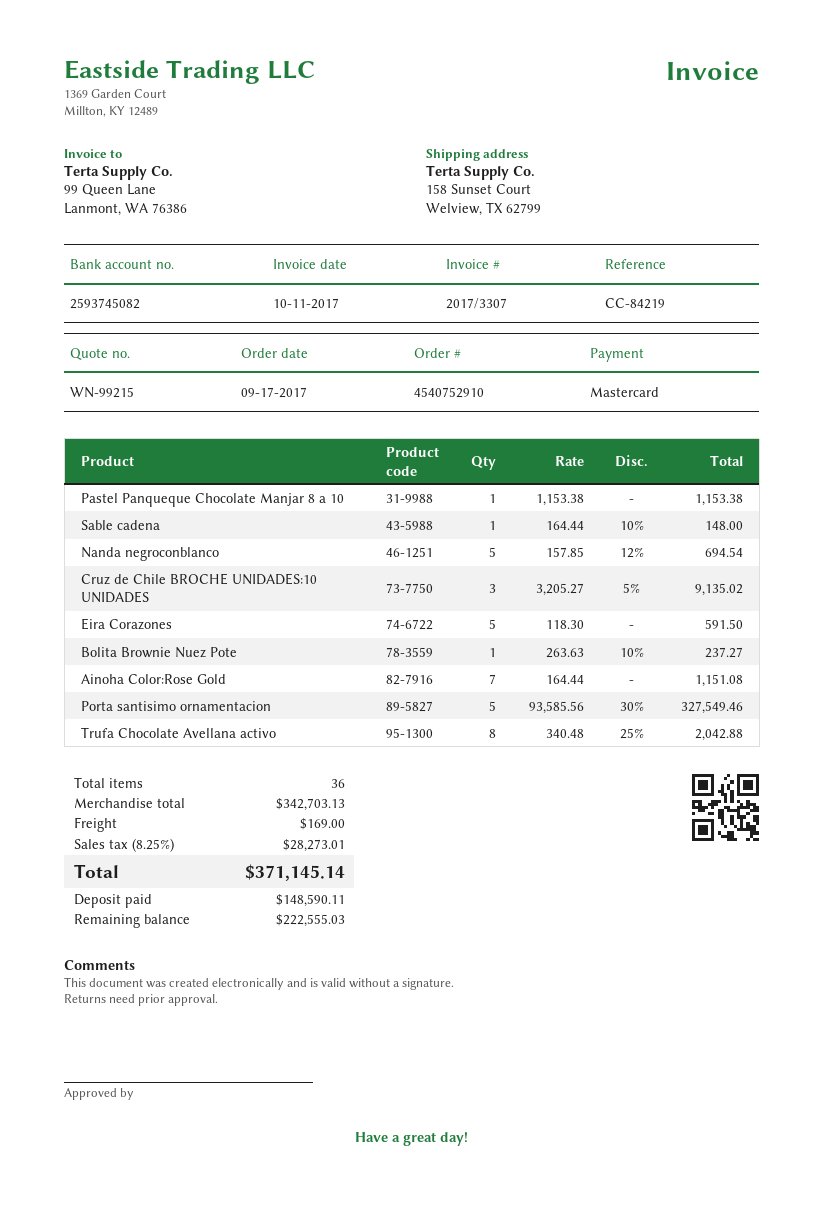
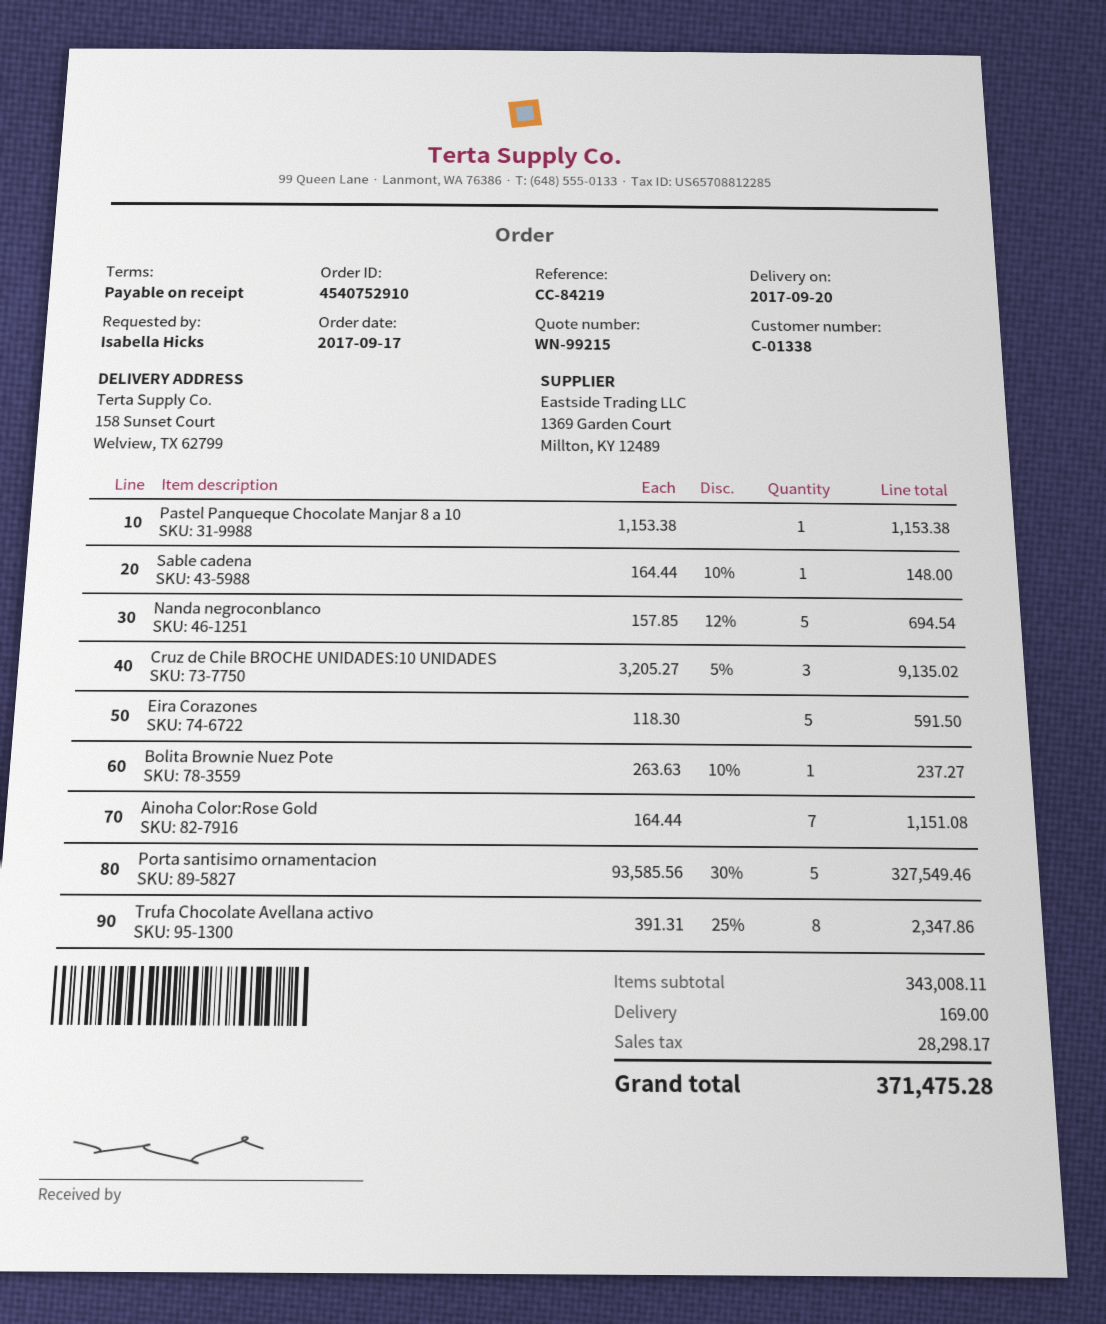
Trufa Chocolate Avellana activo: 8 x 340.48 - 25% = 2042.88 -> 8 x 391.31 - 25% = 2347.86
subtotal: 342703.13 -> 343008.11
tax: 28273.01 -> 28298.17
total: 371145.14 -> 371475.28

